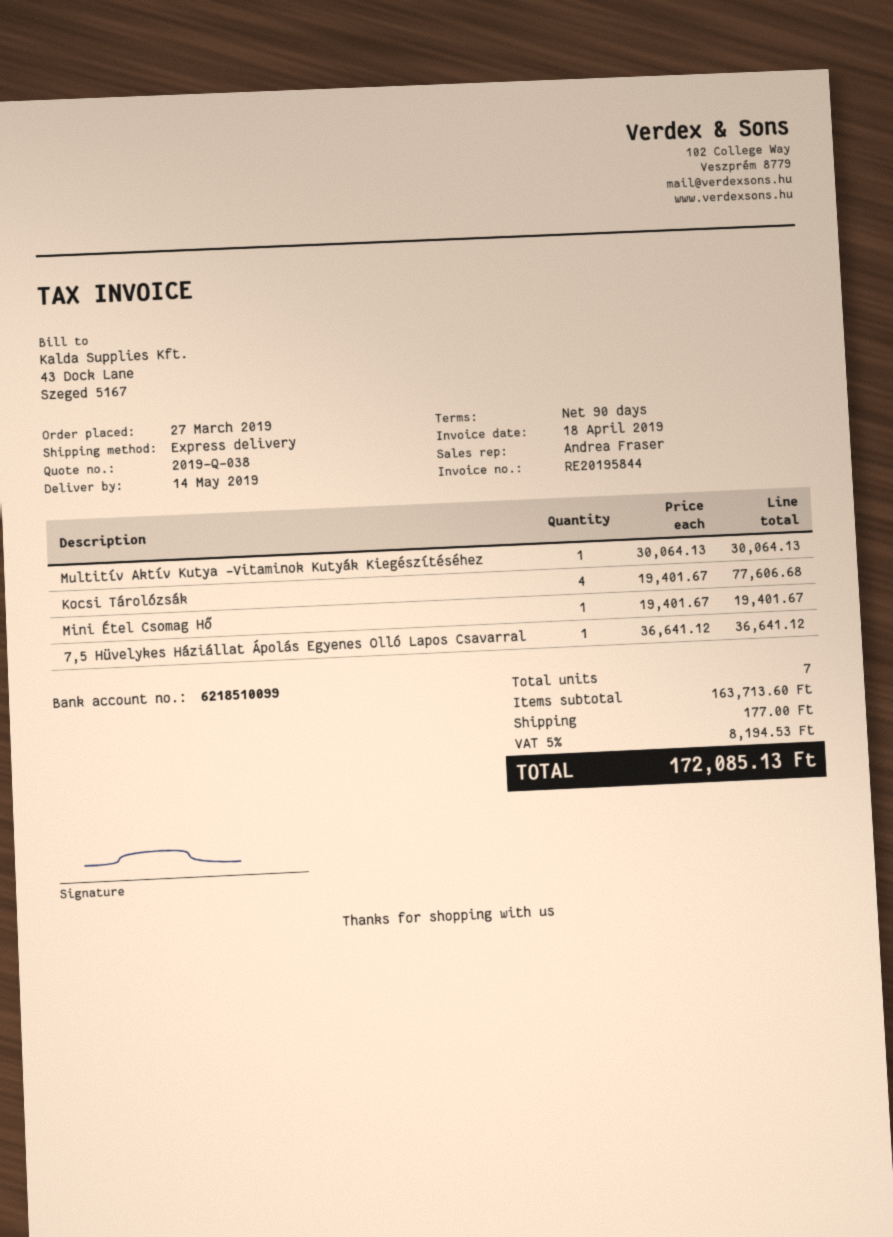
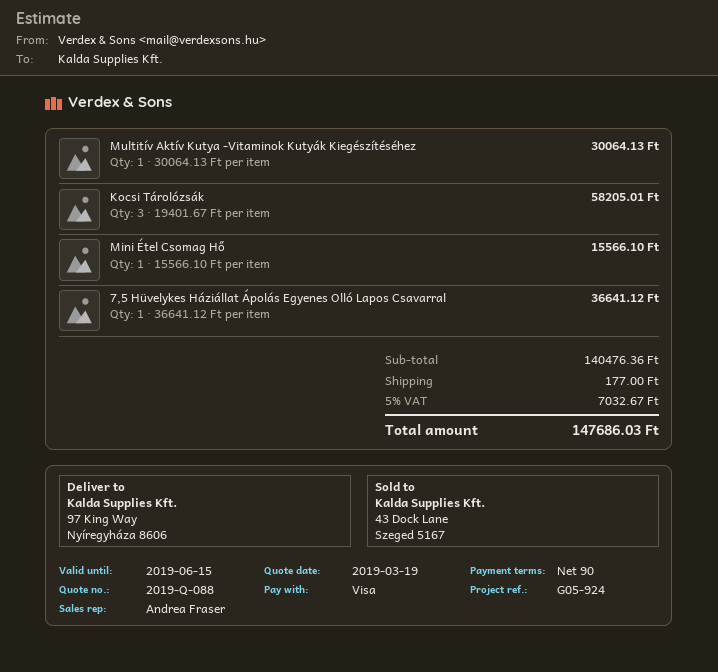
quote number: 2019-Q-038 -> 2019-Q-088
Kocsi Tárolózsák: 4 x 19401.67 = 77606.68 -> 3 x 19401.67 = 58205.01
Mini Étel Csomag Hő: 1 x 19401.67 = 19401.67 -> 1 x 15566.10 = 15566.10
subtotal: 163713.60 -> 140476.36
tax: 5% = 8194.53 -> 5% = 7032.67
total: 172085.13 -> 147686.03

